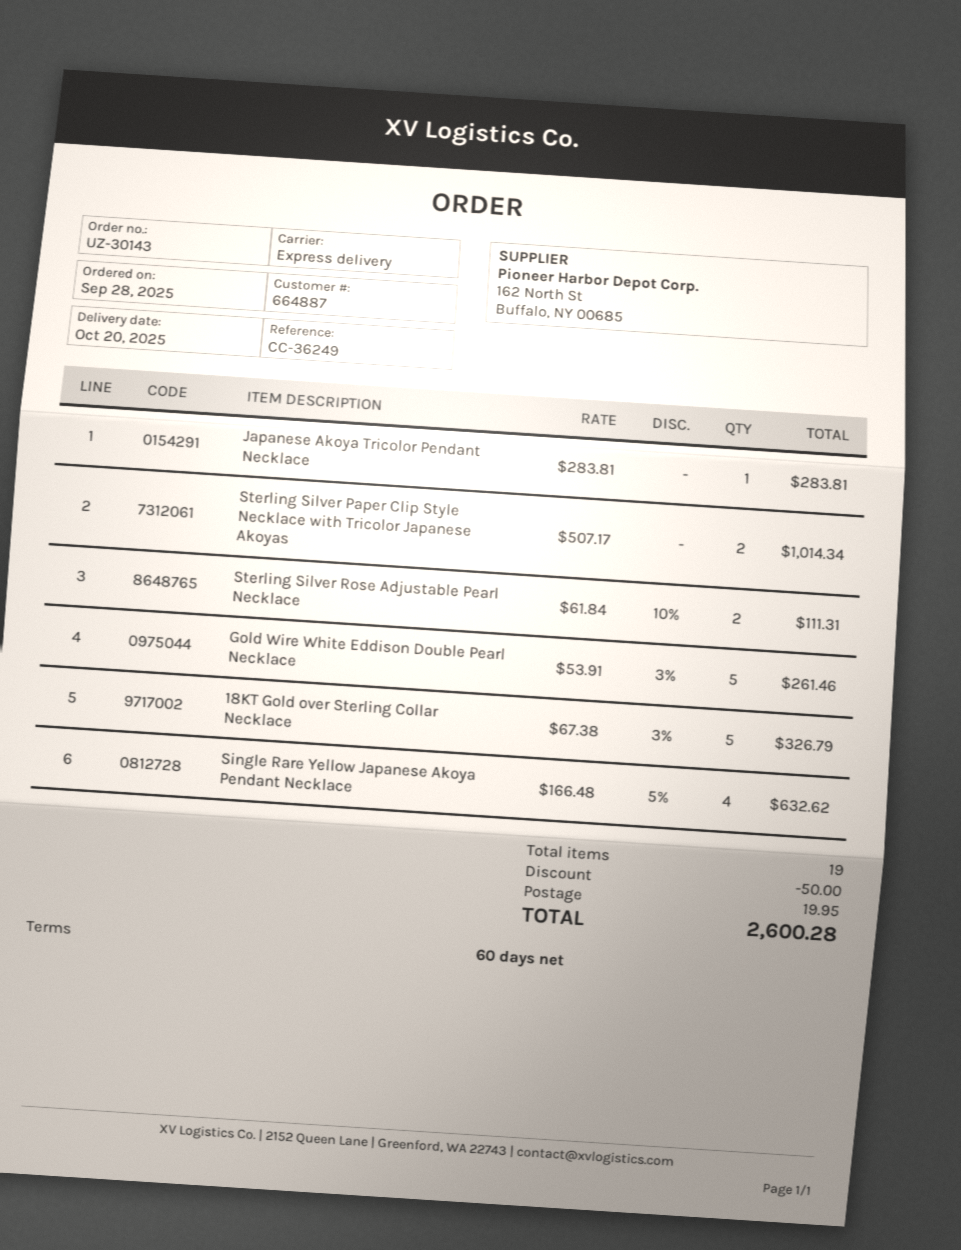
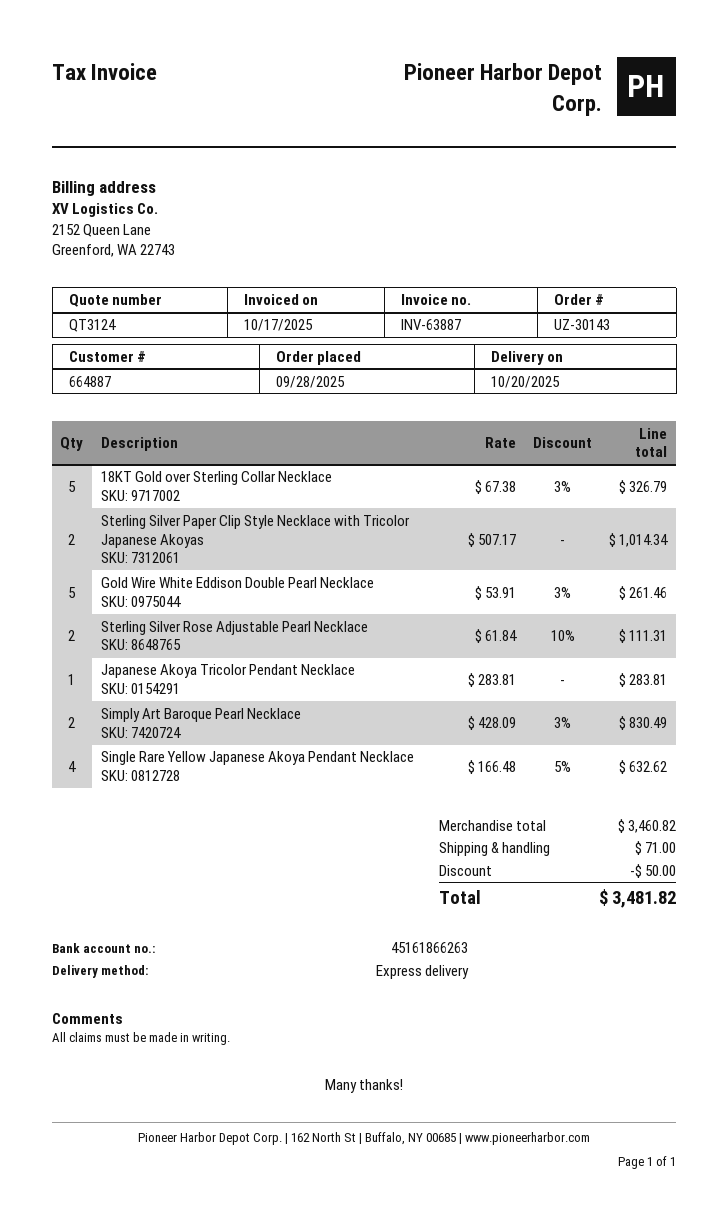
Simply Art Baroque Pearl Necklace: none -> 2 x 428.09 - 3% = 830.49
shipping: 19.95 -> 71.00
total: 2600.28 -> 3481.82

